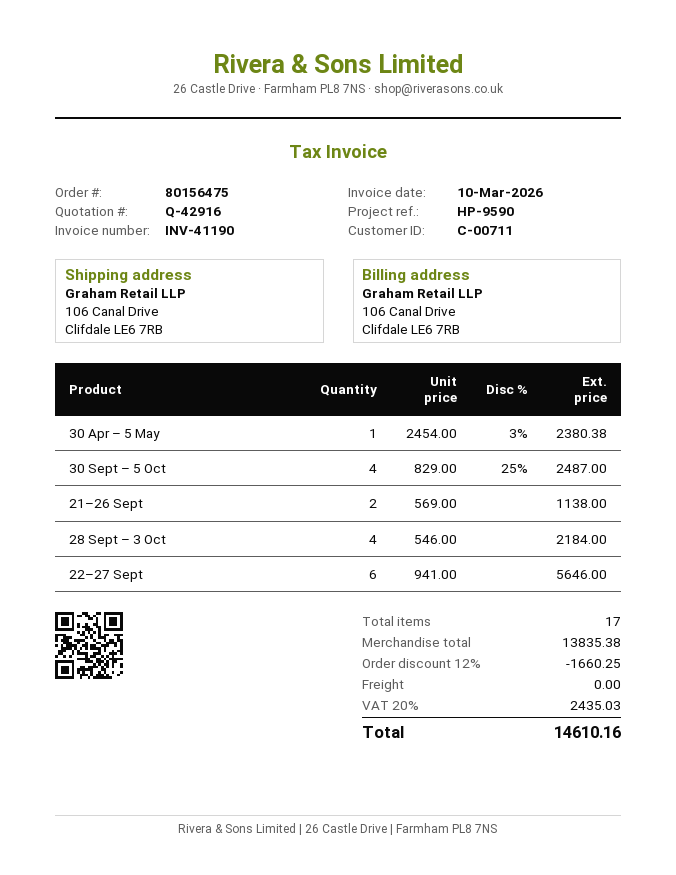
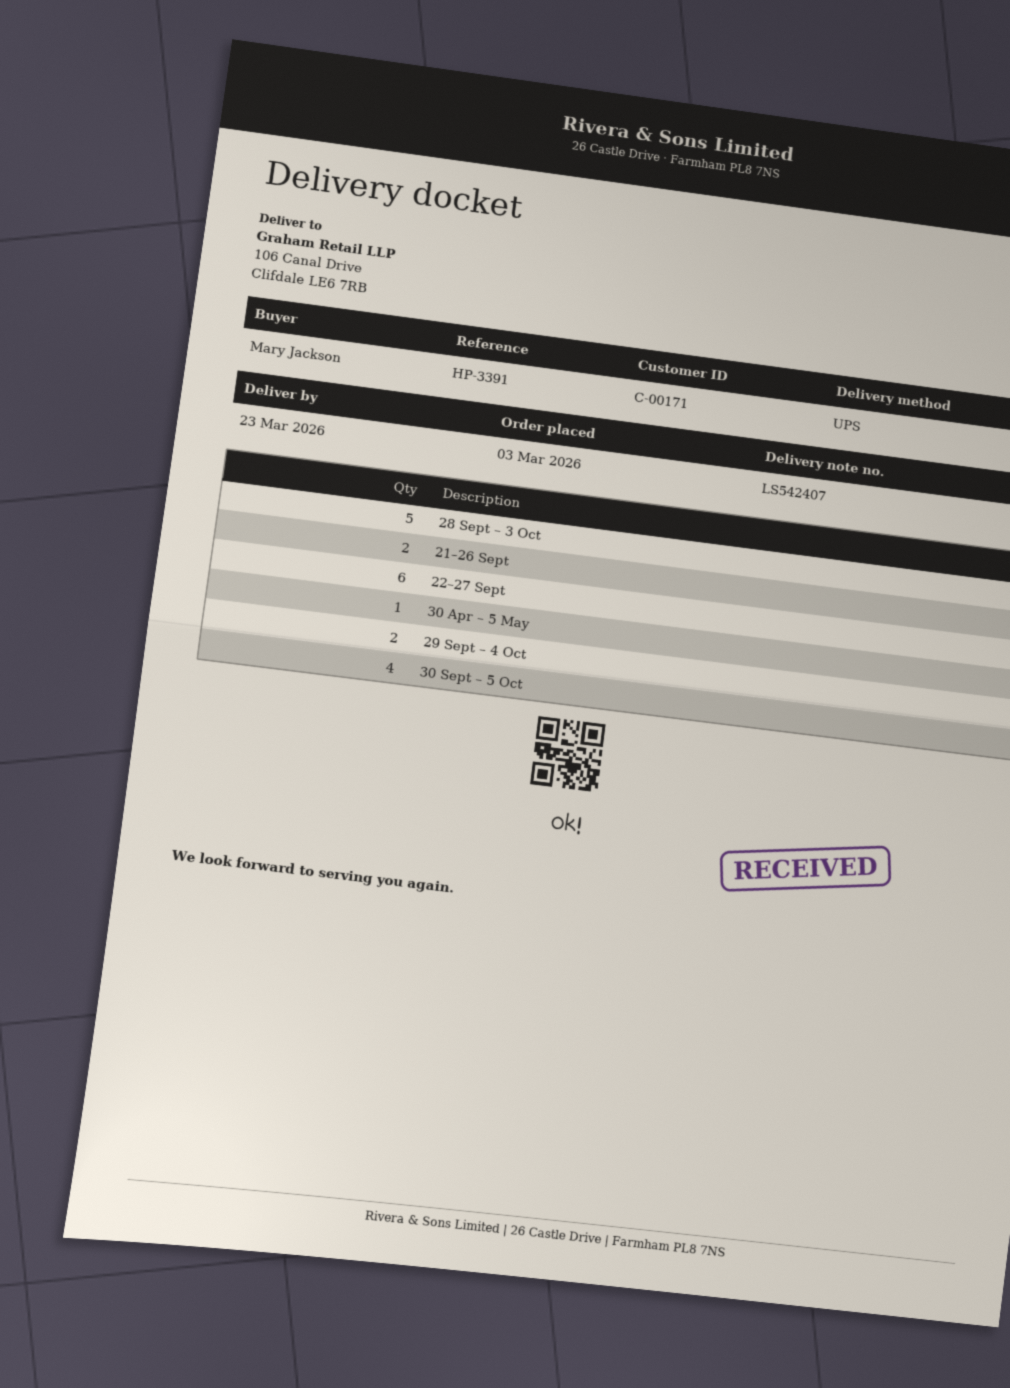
customer number: C-00711 -> C-00171
reference: HP-9590 -> HP-3391
28 Sept – 3 Oct: 4 -> 5
29 Sept – 4 Oct: none -> 2

